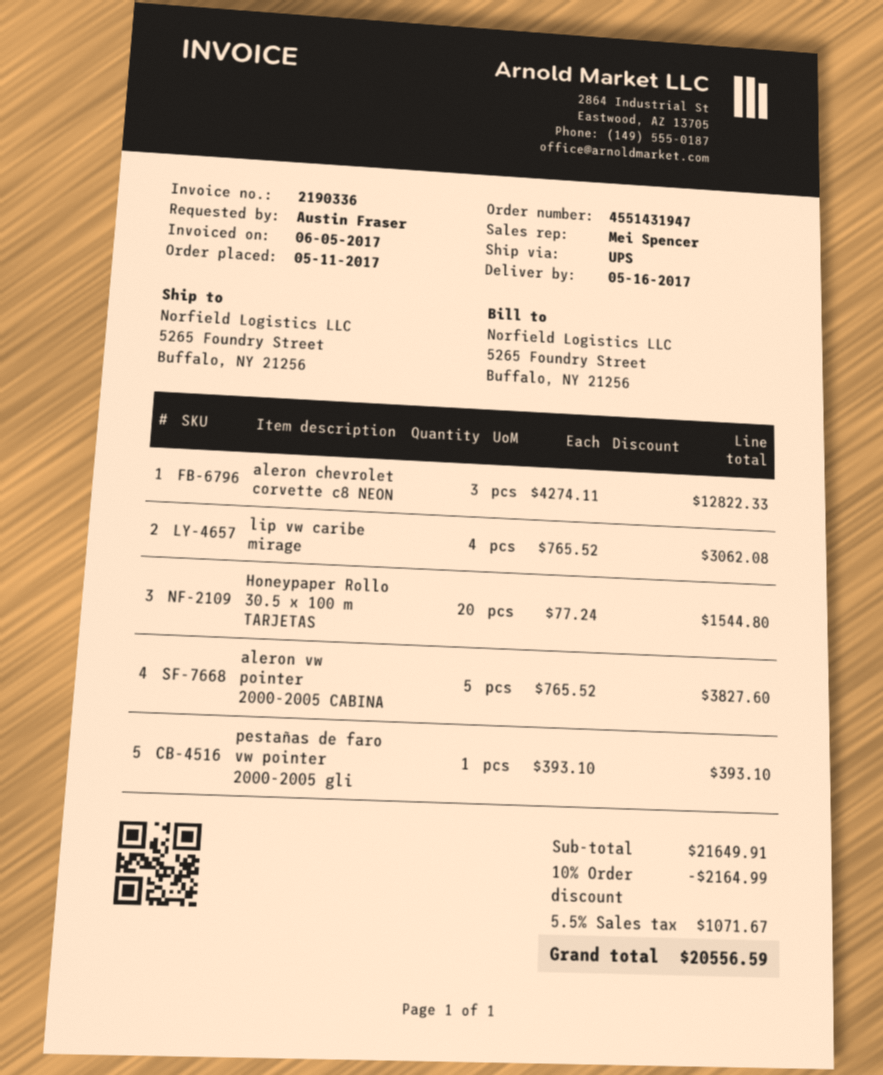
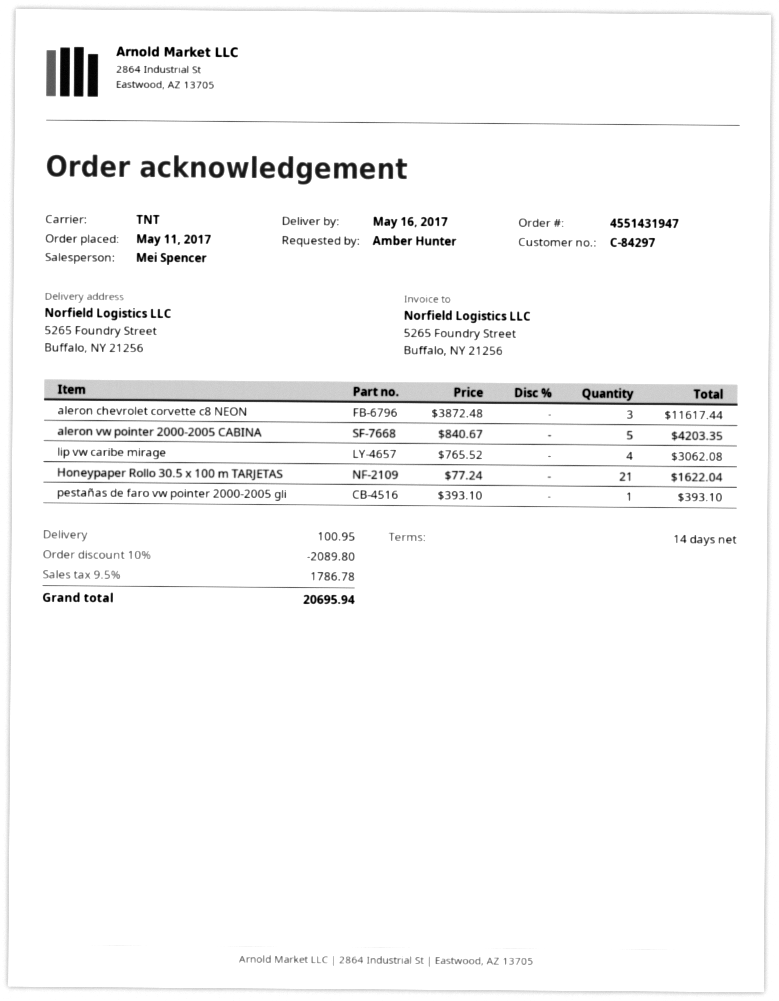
ordered by: Austin Fraser -> Amber Hunter
shipping method: UPS -> TNT
aleron chevrolet corvette c8 NEON: 3 x 4274.11 = 12822.33 -> 3 x 3872.48 = 11617.44
Honeypaper Rollo 30.5 x 100 m TARJETAS: 20 x 77.24 = 1544.80 -> 21 x 77.24 = 1622.04
aleron vw pointer 2000-2005 CABINA: 5 x 765.52 = 3827.60 -> 5 x 840.67 = 4203.35
discount: 10% = 2164.99 -> 10% = 2089.80
shipping: none -> 100.95
tax: 5.5% = 1071.67 -> 9.5% = 1786.78
total: 20556.59 -> 20695.94

